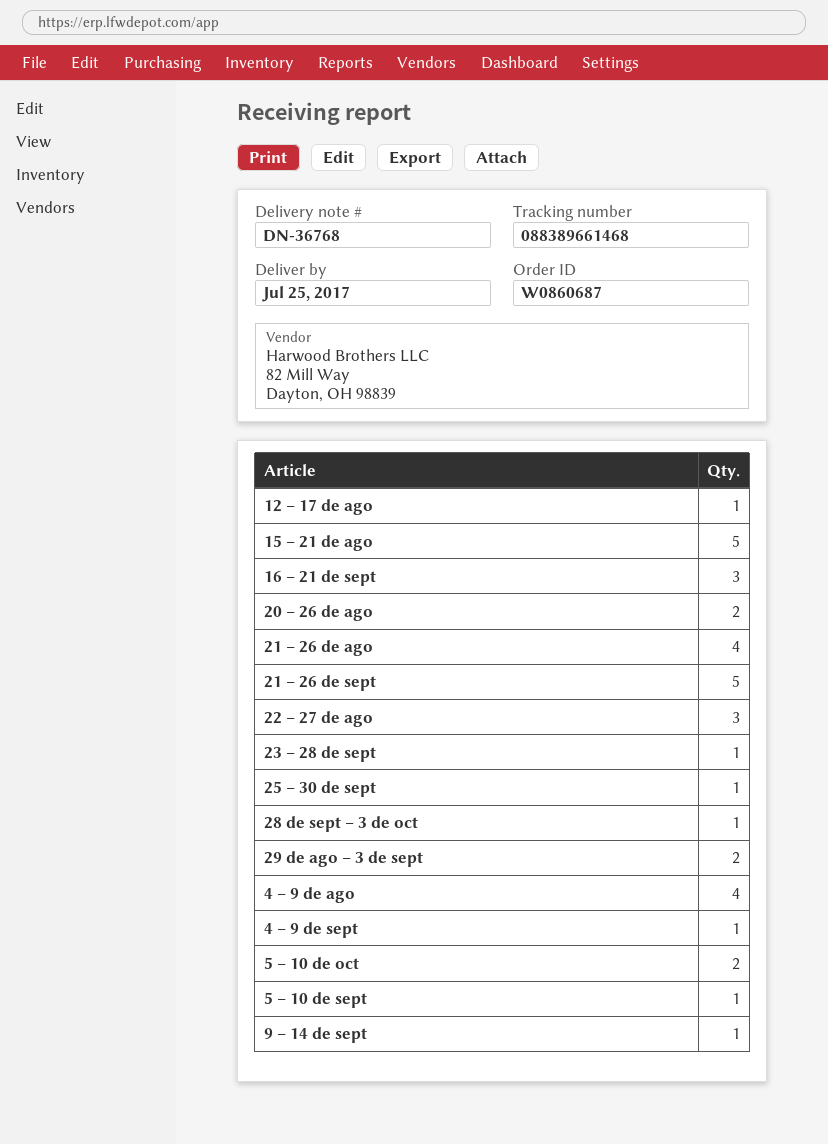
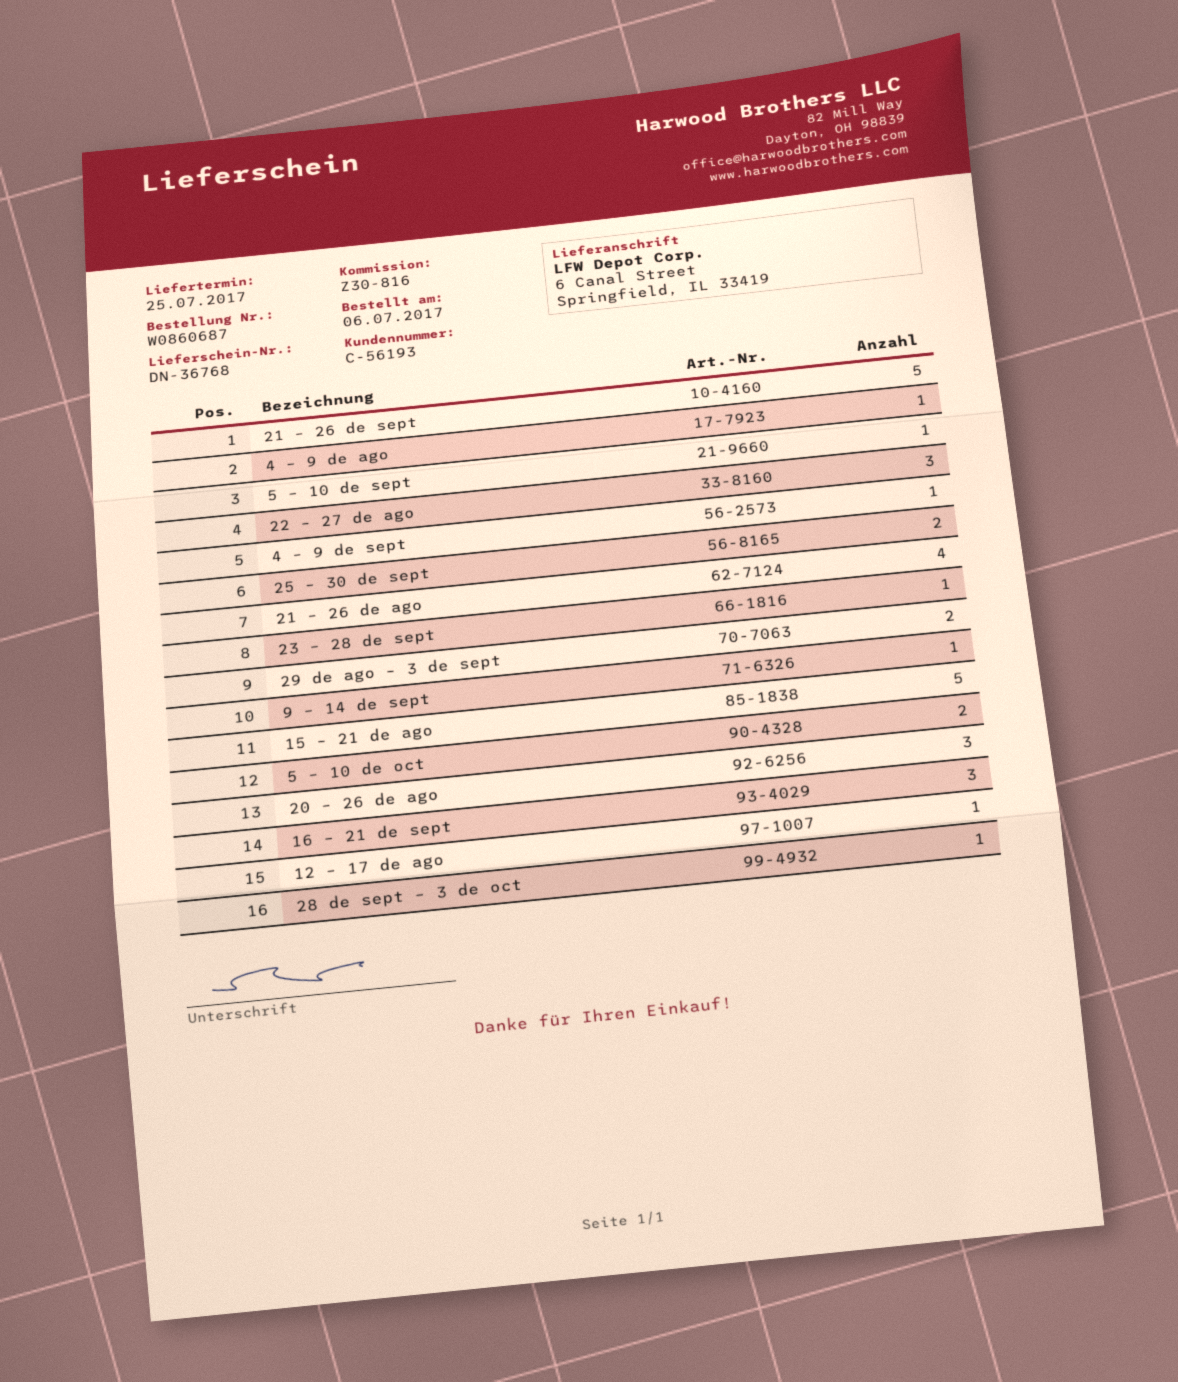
20 – 26 de ago: 2 -> 3
25 – 30 de sept: 1 -> 2
4 – 9 de ago: 4 -> 1

